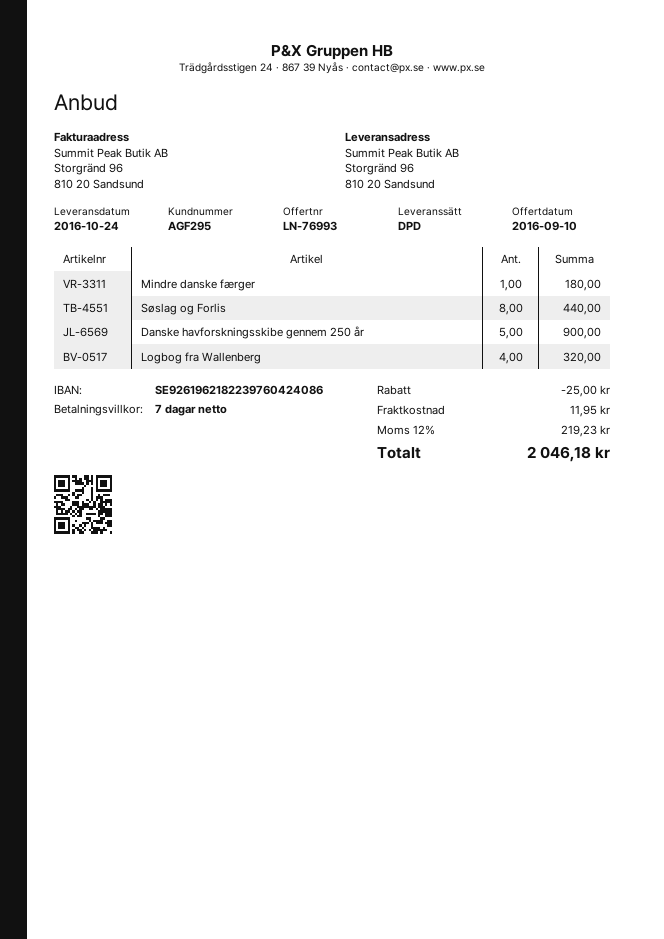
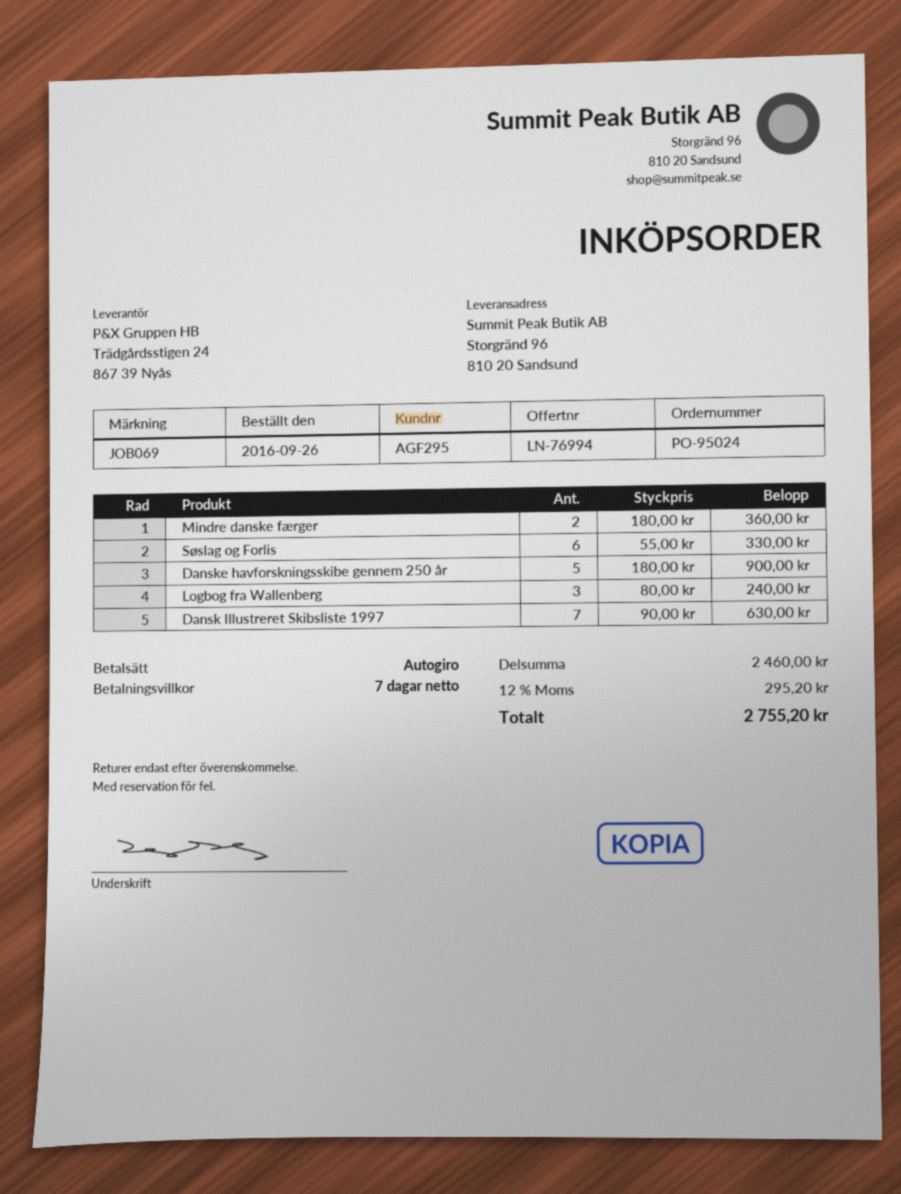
quote number: LN-76993 -> LN-76994
Mindre danske færger: 1 for 180.00 -> 2 for 360.00
Søslag og Forlis: 8 for 440.00 -> 6 for 330.00
Logbog fra Wallenberg: 4 for 320.00 -> 3 for 240.00
Dansk Illustreret Skibsliste 1997: none -> 7 for 630.00
discount: 25.00 -> none
shipping: 11.95 -> none
tax: 12% = 219.23 -> 12% = 295.20
total: 2046.18 -> 2755.20

